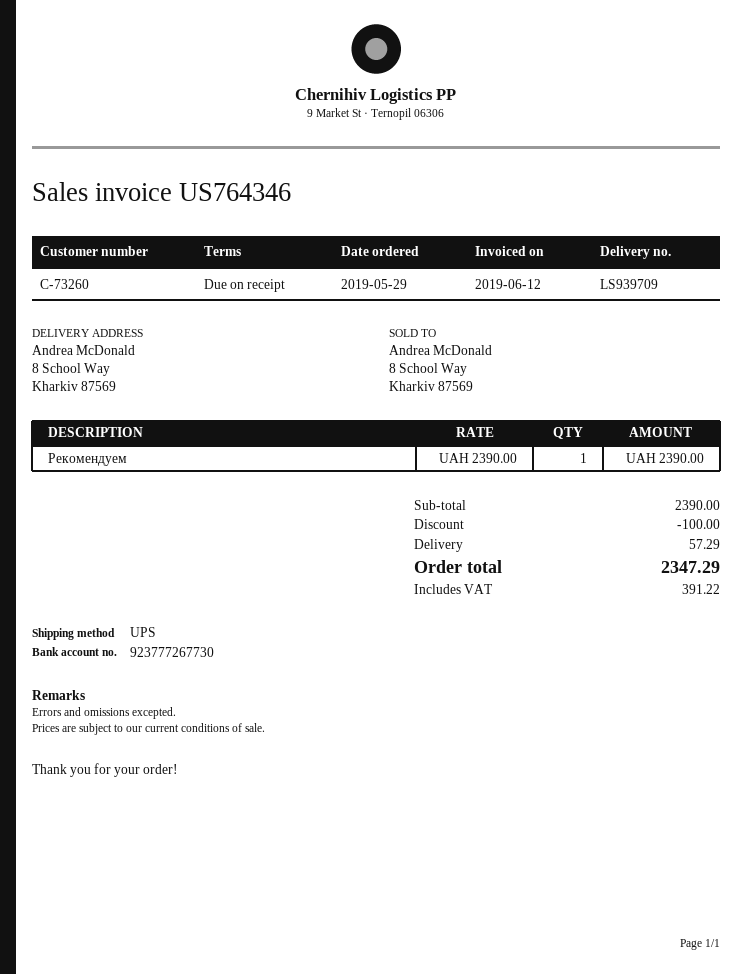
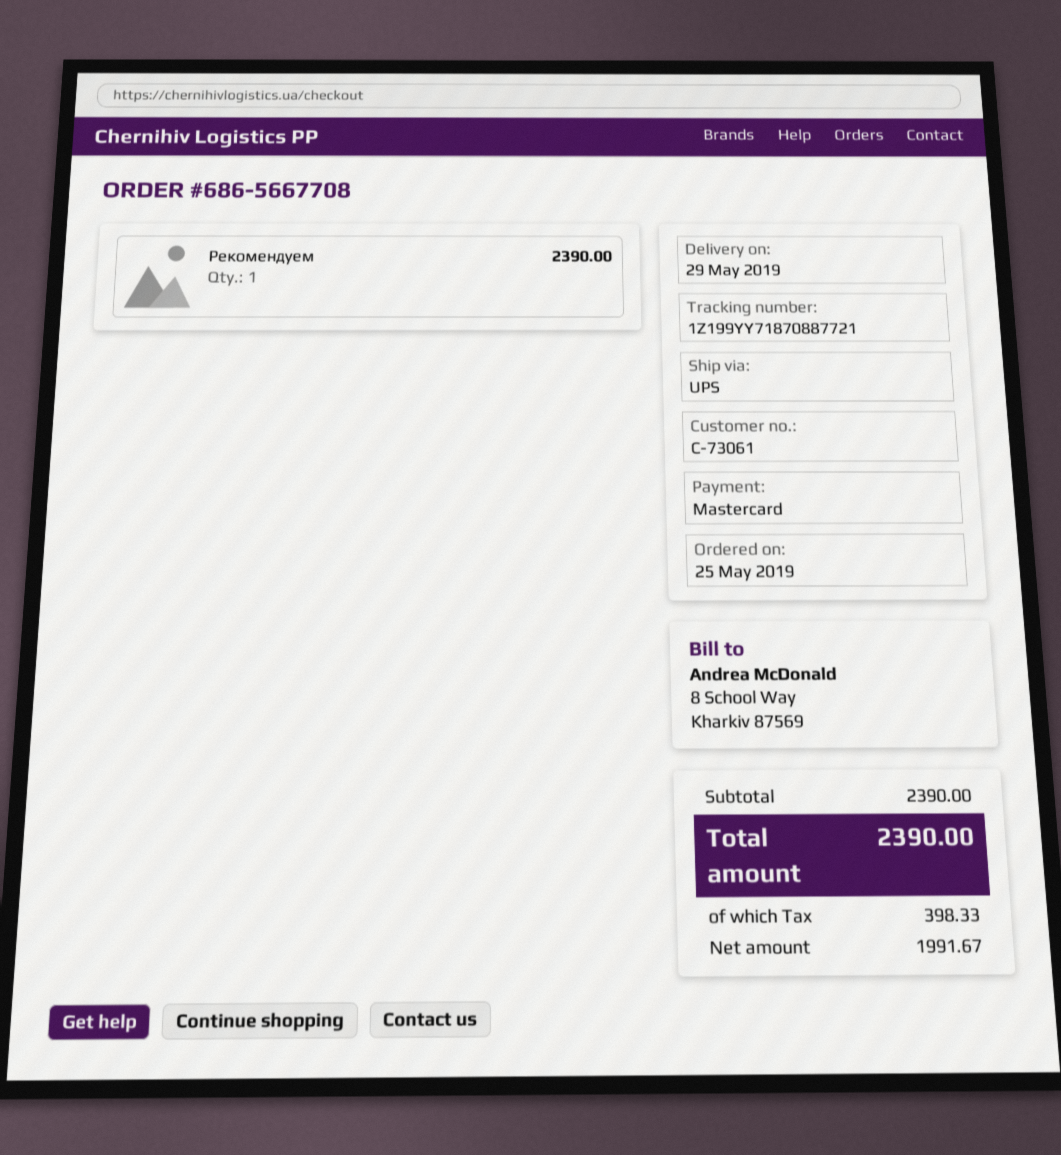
order date: 2019-05-29 -> 2019-05-25
customer number: C-73260 -> C-73061
discount: 100.00 -> none
shipping: 57.29 -> none
tax: 391.22 -> 398.33
total: 2347.29 -> 2390.00

